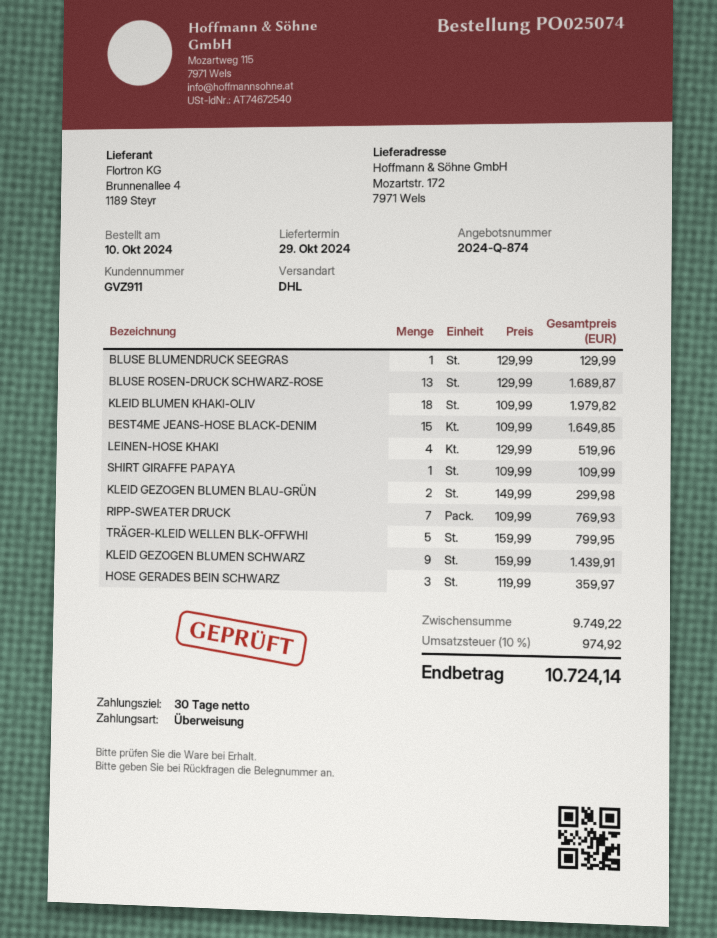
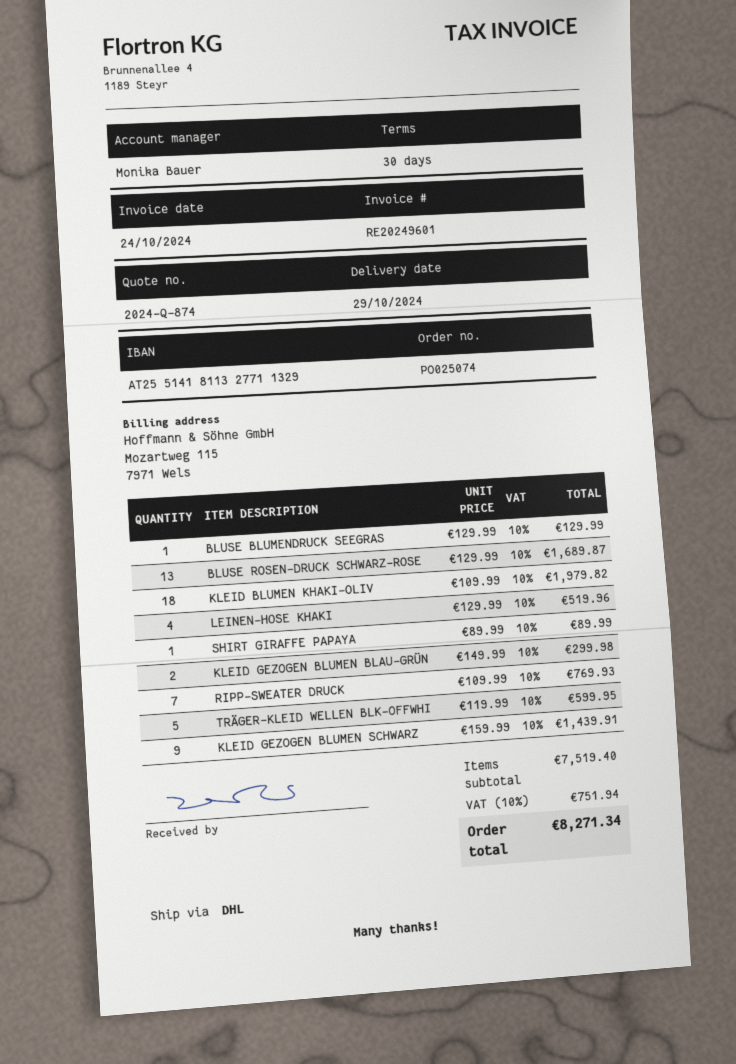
BEST4ME JEANS-HOSE BLACK-DENIM: 15 x 109.99 = 1649.85 -> none
SHIRT GIRAFFE PAPAYA: 1 x 109.99 = 109.99 -> 1 x 89.99 = 89.99
TRÄGER-KLEID WELLEN BLK-OFFWHI: 5 x 159.99 = 799.95 -> 5 x 119.99 = 599.95
HOSE GERADES BEIN SCHWARZ: 3 x 119.99 = 359.97 -> none
subtotal: 9749.22 -> 7519.40
tax: 10% = 974.92 -> 10% = 751.94
total: 10724.14 -> 8271.34

